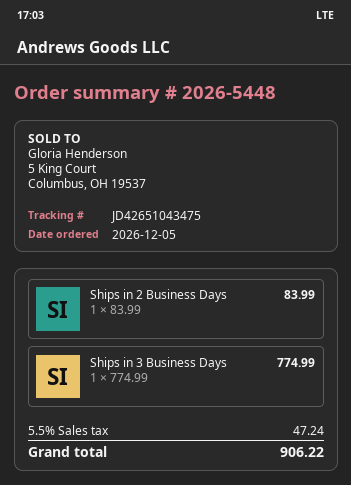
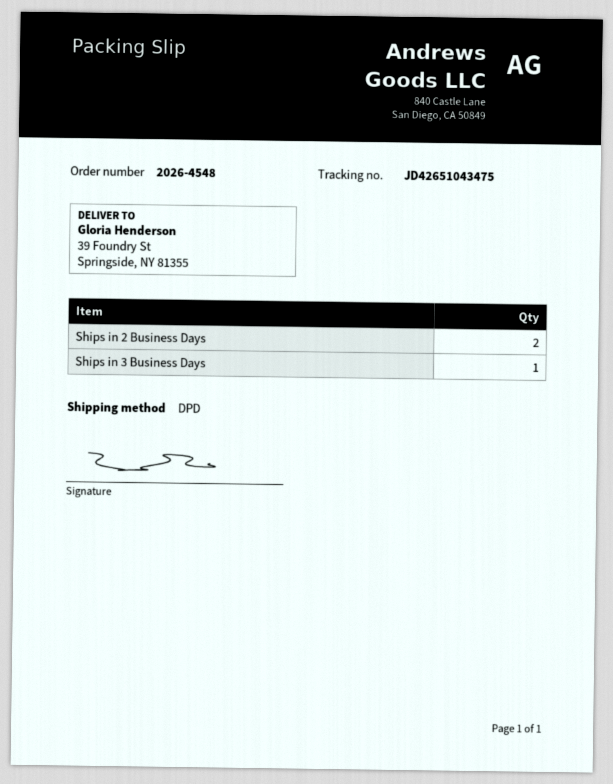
order number: 2026-5448 -> 2026-4548
Ships in 2 Business Days: 1 -> 2

